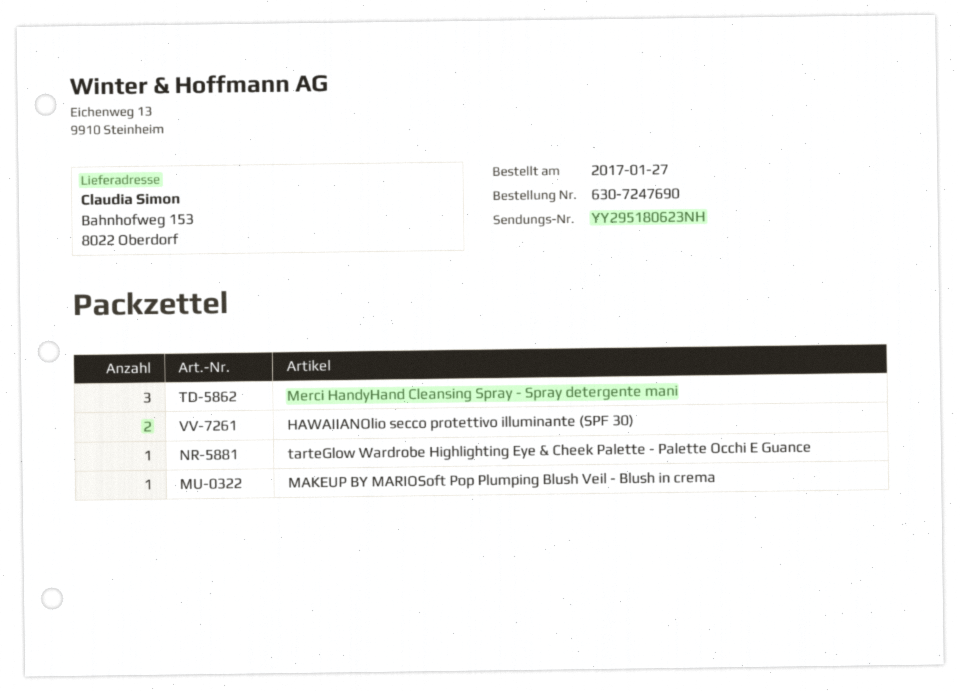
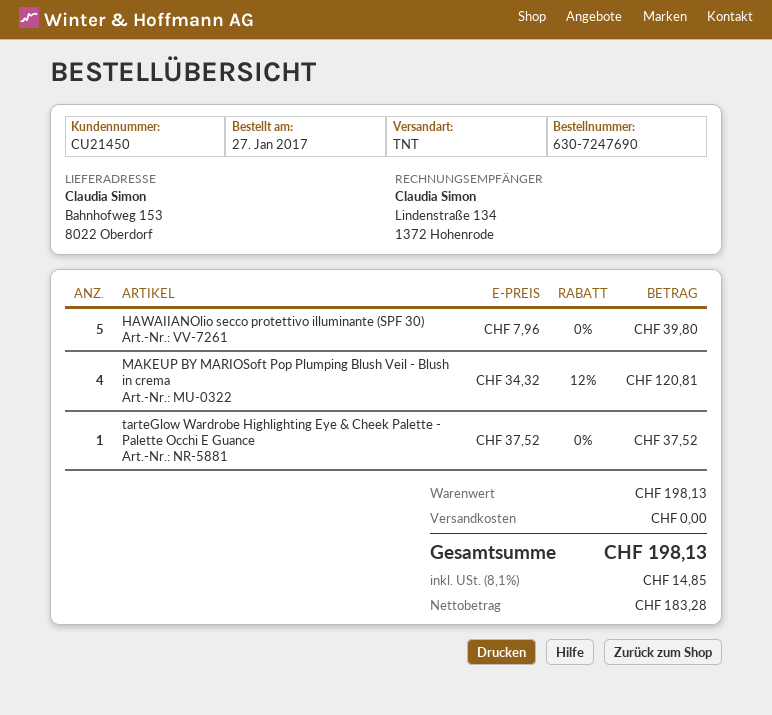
Merci HandyHand Cleansing Spray - Spray detergente mani: 3 -> none
HAWAIIANOlio secco protettivo illuminante (SPF 30): 2 -> 5
MAKEUP BY MARIOSoft Pop Plumping Blush Veil - Blush in crema: 1 -> 4

